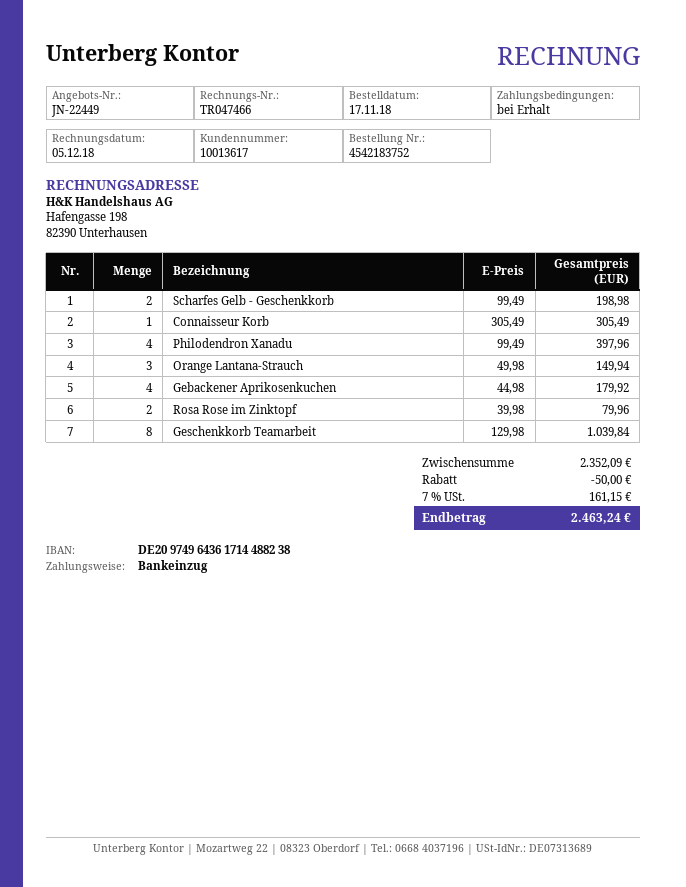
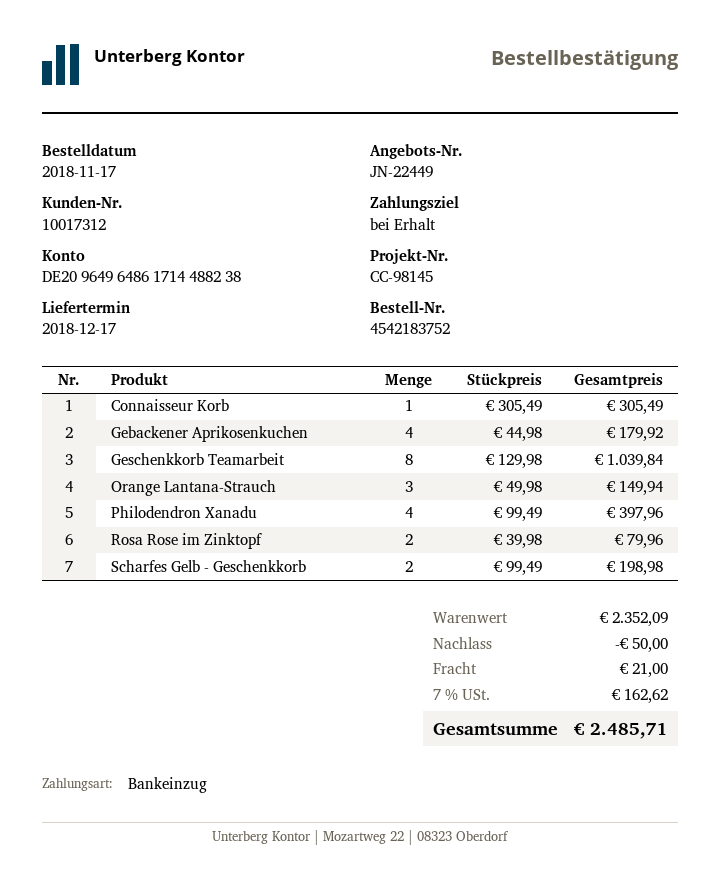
customer number: 10013617 -> 10017312
bank account: DE20974964361714488238 -> DE20964964861714488238
shipping: none -> 21.00
tax: 7% = 161.15 -> 7% = 162.62
total: 2463.24 -> 2485.71

